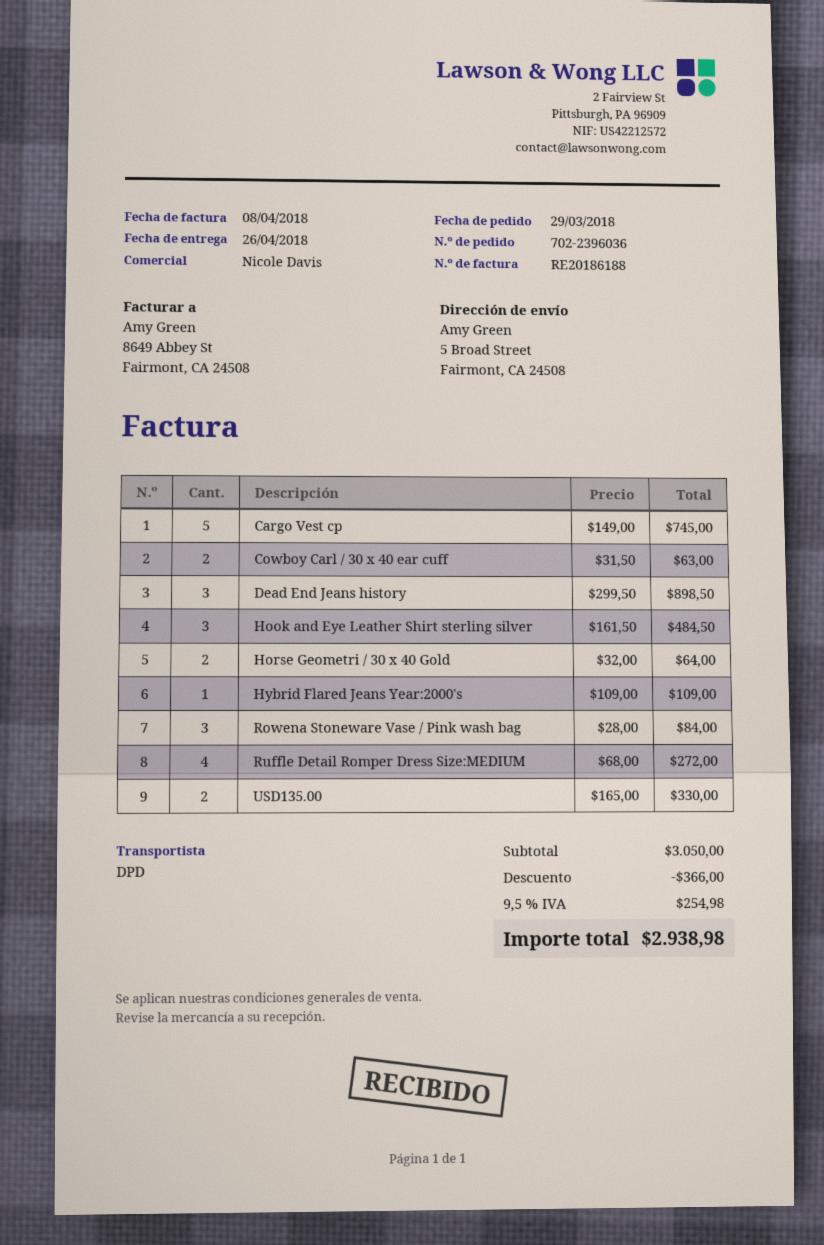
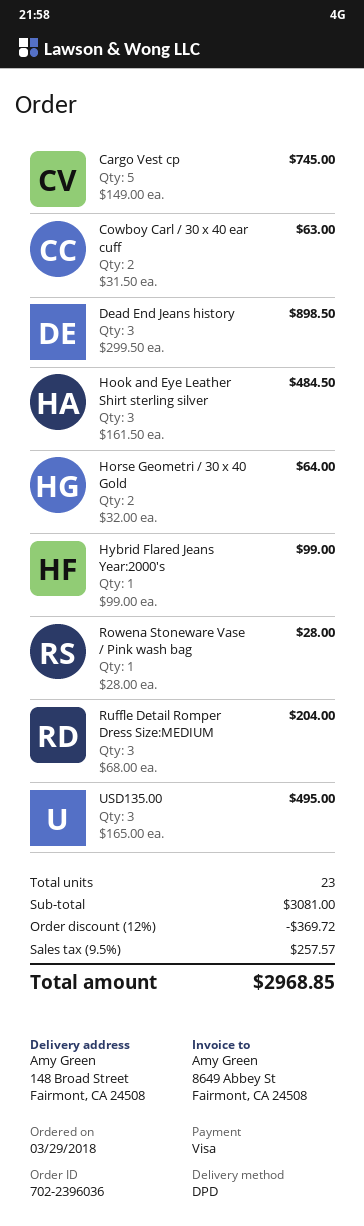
ship to: 5 Broad Street, Fairmont, CA 24508 -> 148 Broad Street, Fairmont, CA 24508
Hybrid Flared Jeans Year:2000's: 1 x 109.00 = 109.00 -> 1 x 99.00 = 99.00
Rowena Stoneware Vase / Pink wash bag: 3 x 28.00 = 84.00 -> 1 x 28.00 = 28.00
Ruffle Detail Romper Dress Size:MEDIUM: 4 x 68.00 = 272.00 -> 3 x 68.00 = 204.00
USD135.00: 2 x 165.00 = 330.00 -> 3 x 165.00 = 495.00
subtotal: 3050.00 -> 3081.00
discount: 366.00 -> 369.72
tax: 9.5% = 254.98 -> 9.5% = 257.57
total: 2938.98 -> 2968.85

